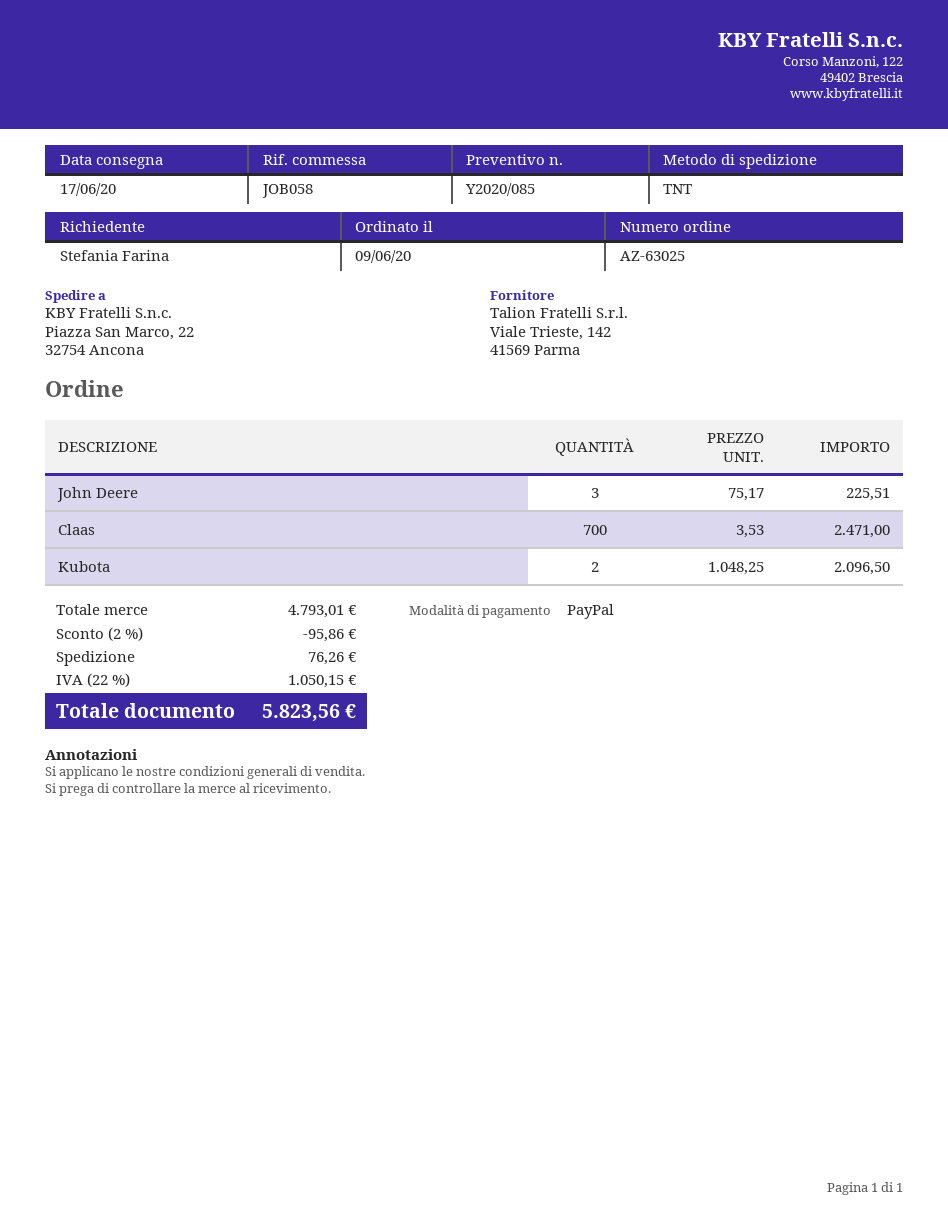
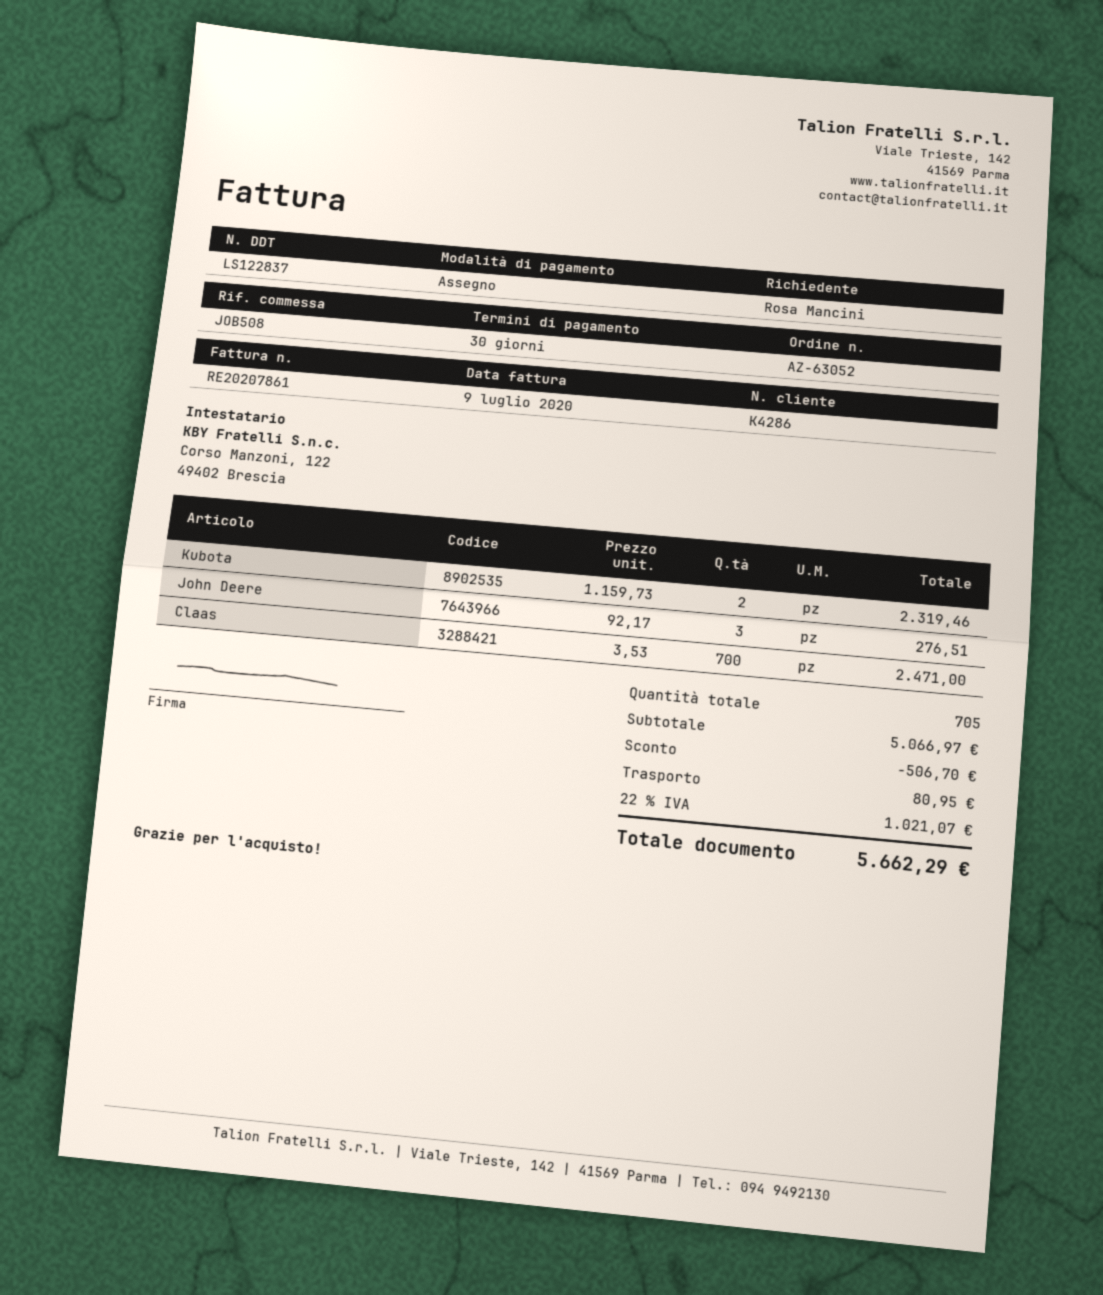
order number: AZ-63025 -> AZ-63052
reference: JOB058 -> JOB508
ordered by: Stefania Farina -> Rosa Mancini
payment method: PayPal -> cheque
John Deere: 3 x 75.17 = 225.51 -> 3 x 92.17 = 276.51
Kubota: 2 x 1048.25 = 2096.50 -> 2 x 1159.73 = 2319.46
subtotal: 4793.01 -> 5066.97
discount: 95.86 -> 506.70
shipping: 76.26 -> 80.95
tax: 22% = 1050.15 -> 22% = 1021.07
total: 5823.56 -> 5662.29

